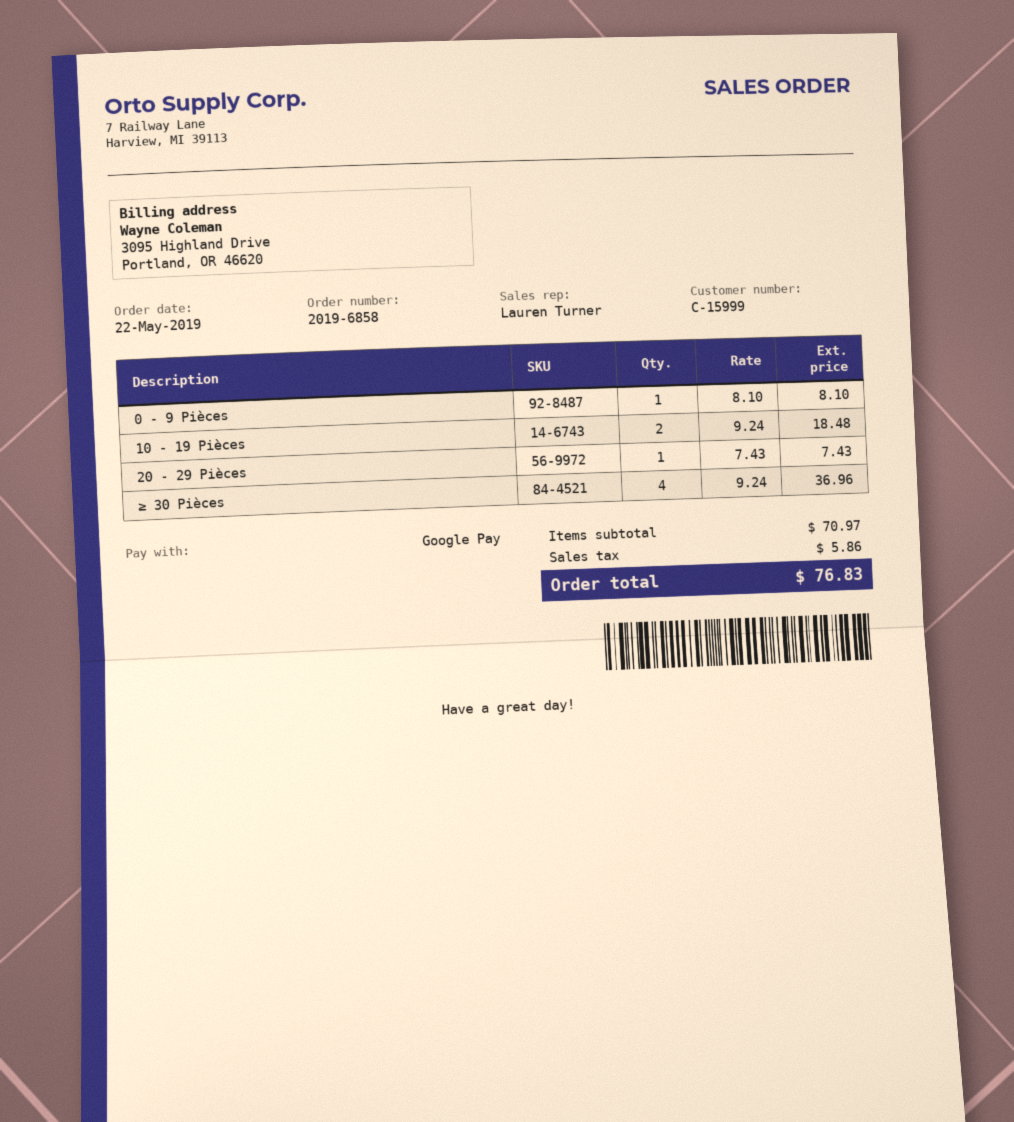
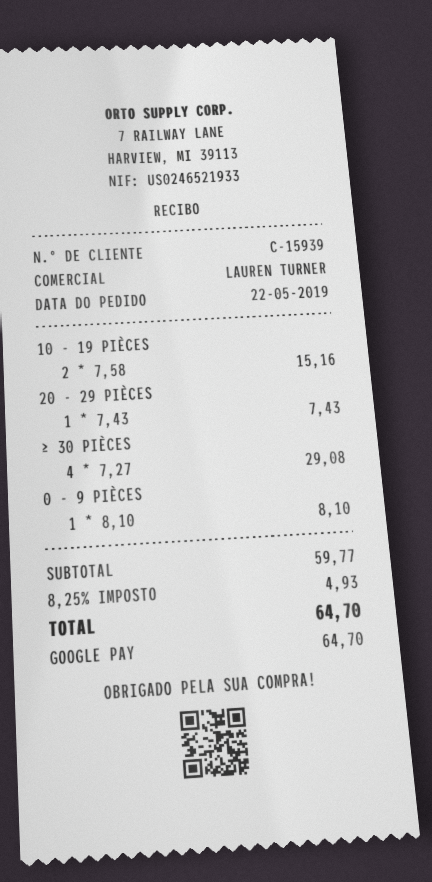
customer number: C-15999 -> C-15939
10 - 19 Pièces: 2 x 9.24 = 18.48 -> 2 x 7.58 = 15.16
≥ 30 Pièces: 4 x 9.24 = 36.96 -> 4 x 7.27 = 29.08
subtotal: 70.97 -> 59.77
tax: 5.86 -> 4.93
total: 76.83 -> 64.70

